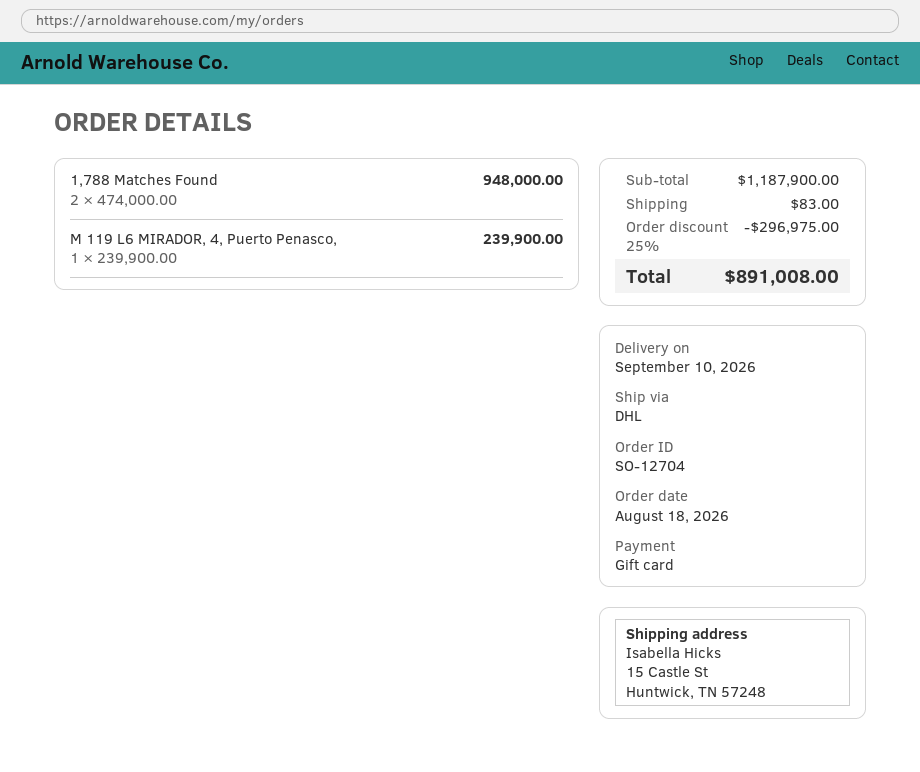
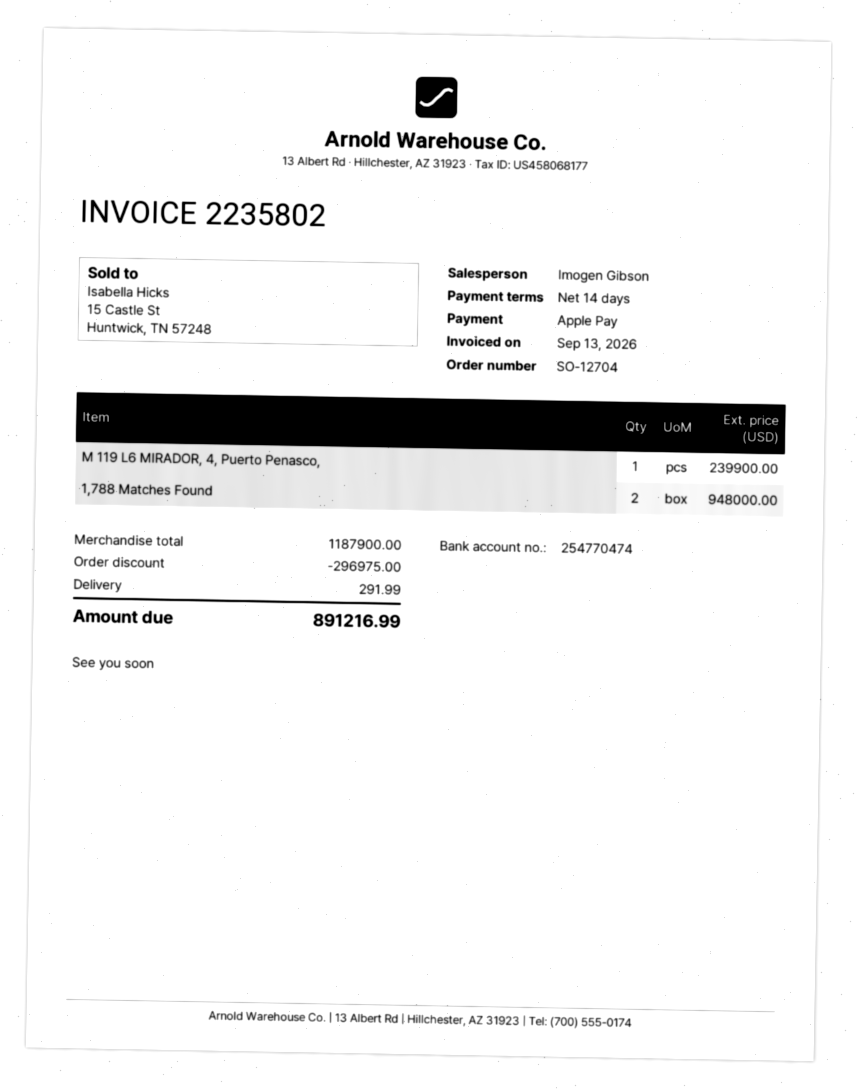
payment method: gift card -> Apple Pay
shipping: 83.00 -> 291.99
total: 891008.00 -> 891216.99

